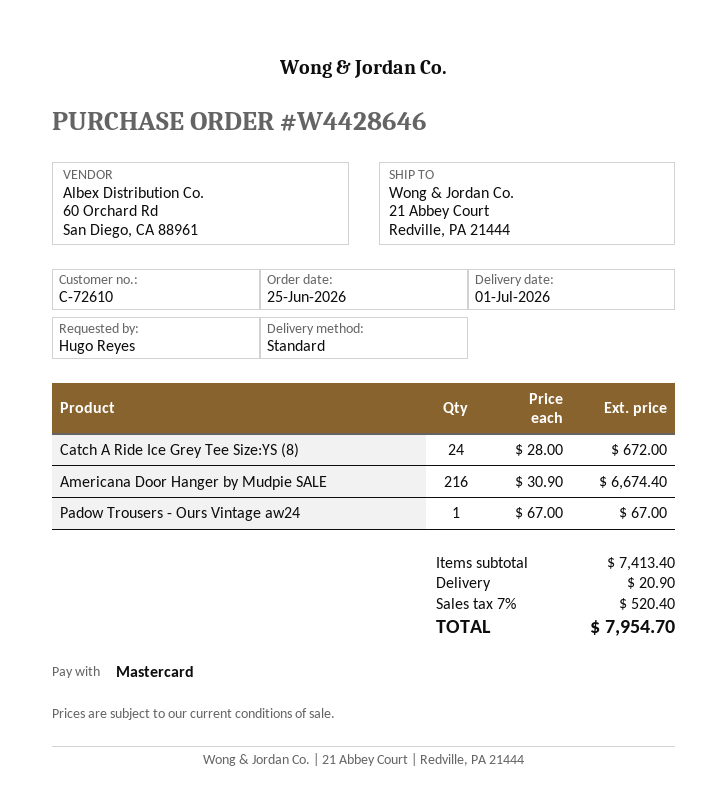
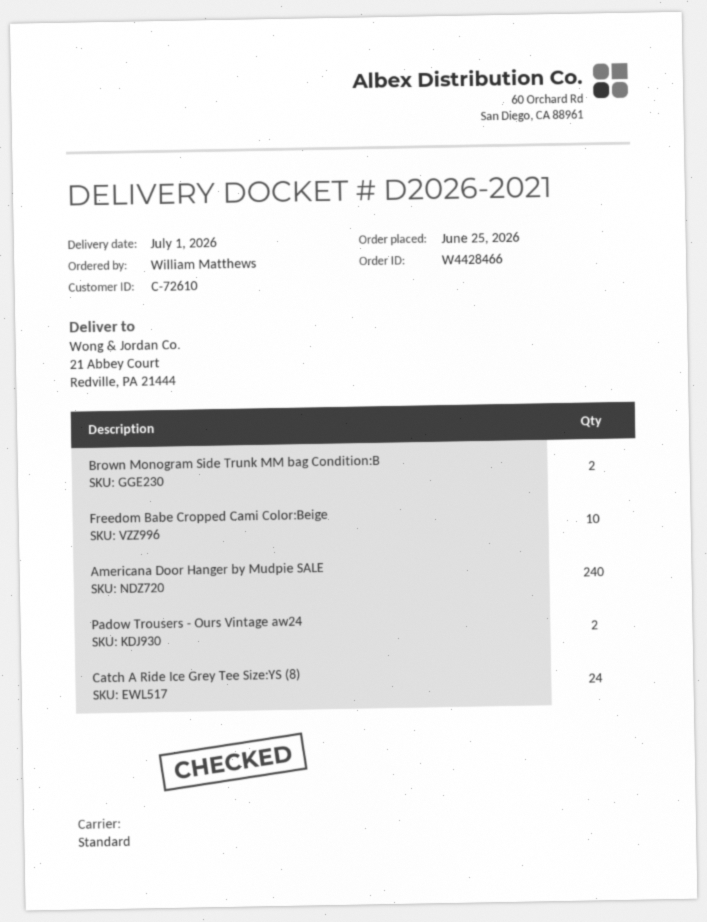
order number: W4428646 -> W4428466
ordered by: Hugo Reyes -> William Matthews
Americana Door Hanger by Mudpie SALE: 216 -> 240
Padow Trousers - Ours Vintage aw24: 1 -> 2
Brown Monogram Side Trunk MM bag Condition:B: none -> 2
Freedom Babe Cropped Cami Color:Beige: none -> 10

